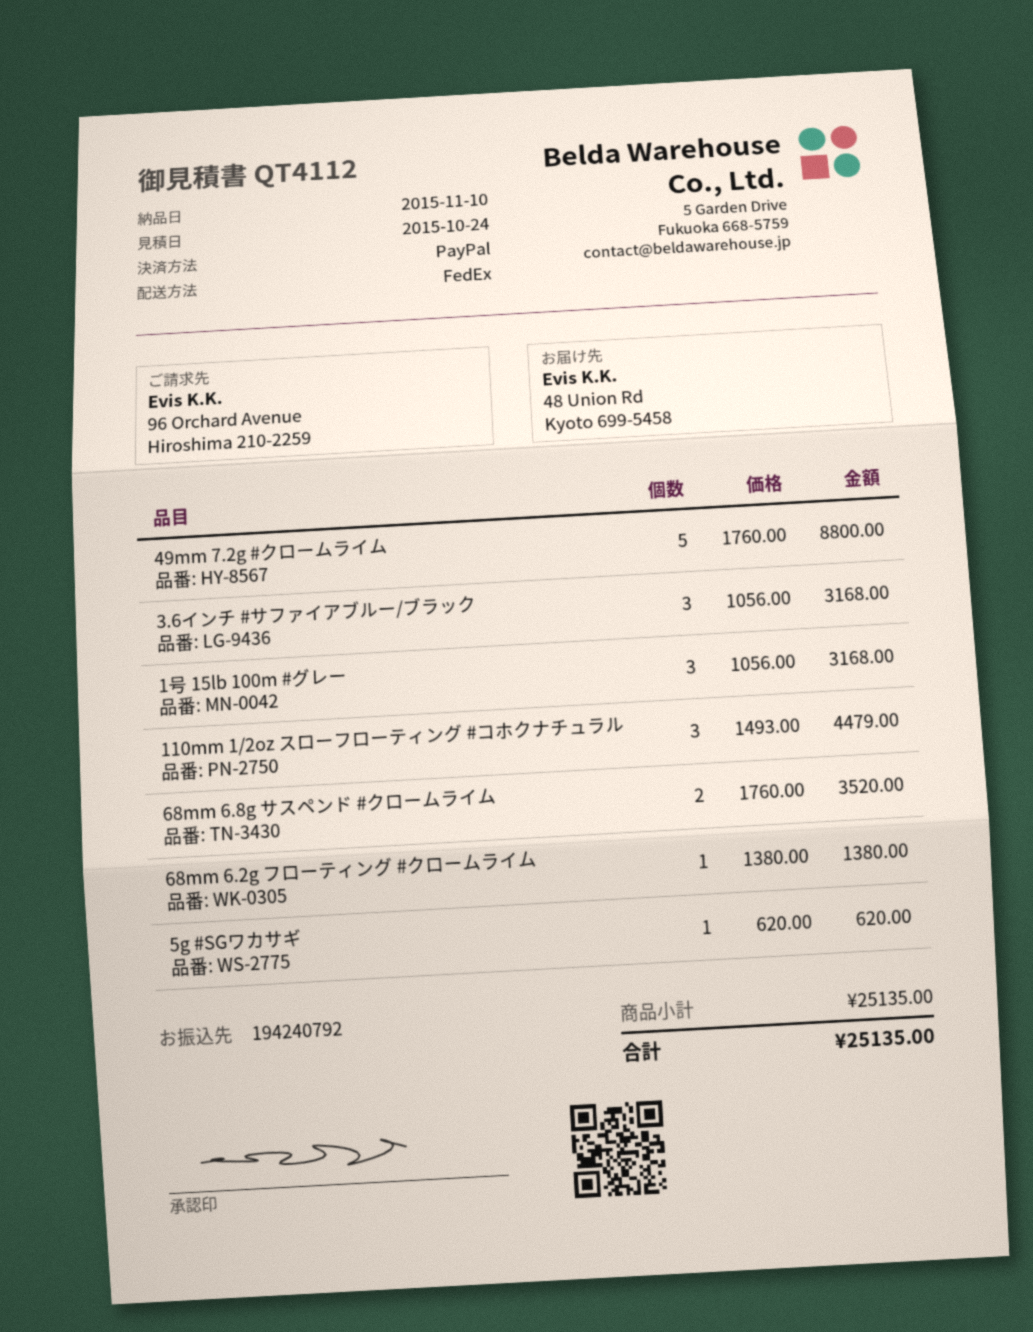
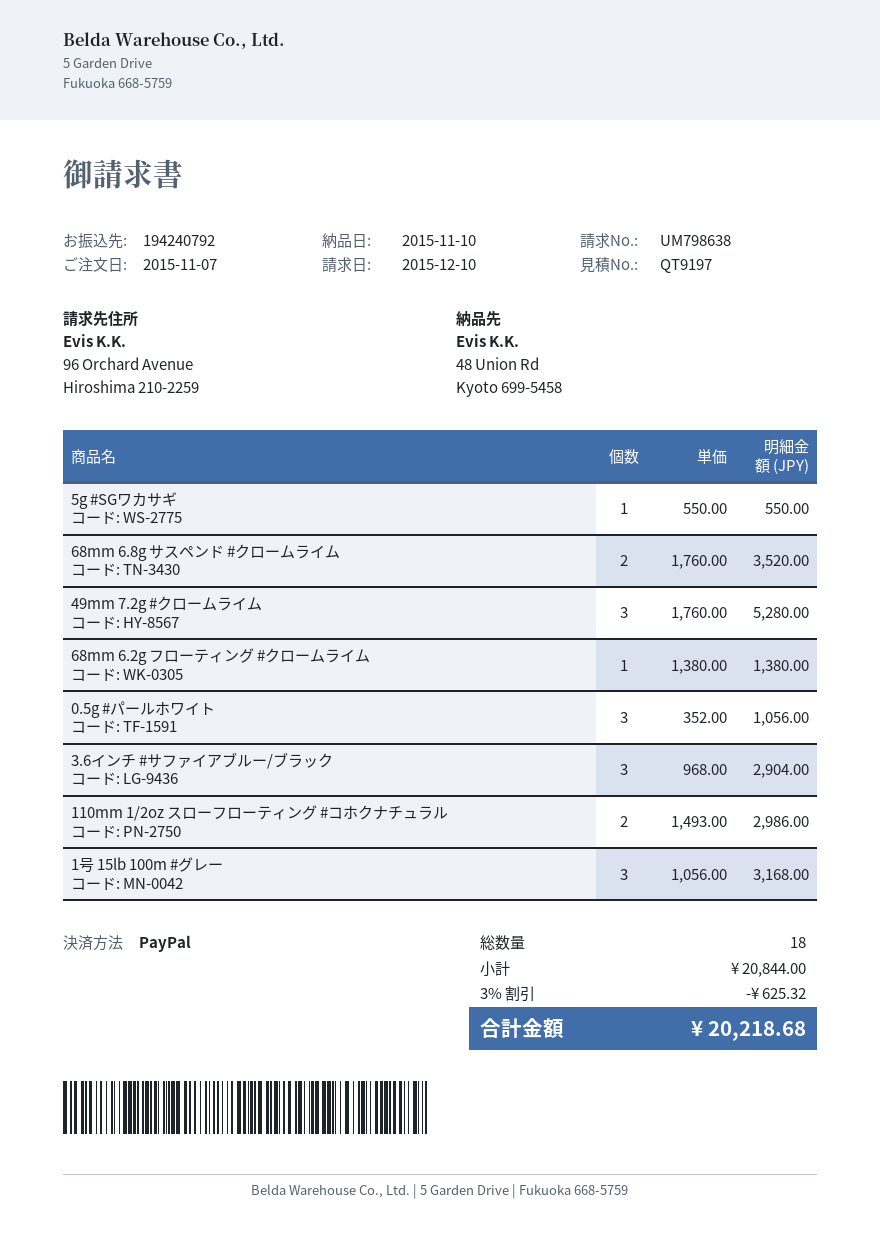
quote number: QT4112 -> QT9197
49mm 7.2g #クロームライム: 5 x 1760.00 = 8800.00 -> 3 x 1760.00 = 5280.00
3.6インチ #サファイアブルー/ブラック: 3 x 1056.00 = 3168.00 -> 3 x 968.00 = 2904.00
110mm 1/2oz スローフローティング #コホクナチュラル: 3 x 1493.00 = 4479.00 -> 2 x 1493.00 = 2986.00
5g #SGワカサギ: 1 x 620.00 = 620.00 -> 1 x 550.00 = 550.00
0.5g #パールホワイト: none -> 3 x 352.00 = 1056.00
subtotal: 25135.00 -> 20844.00
discount: none -> 3% = 625.32
total: 25135.00 -> 20218.68

